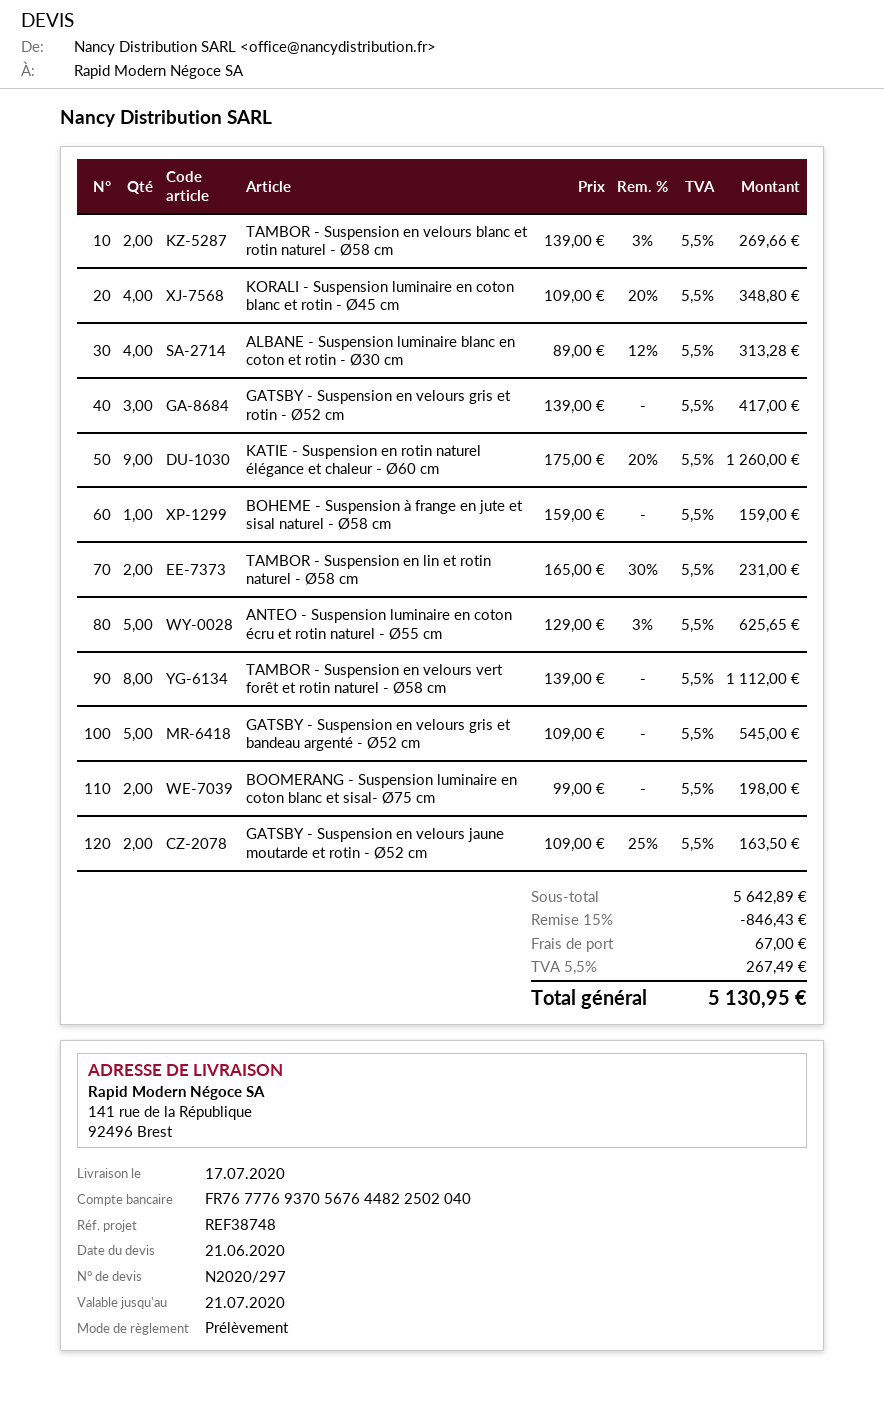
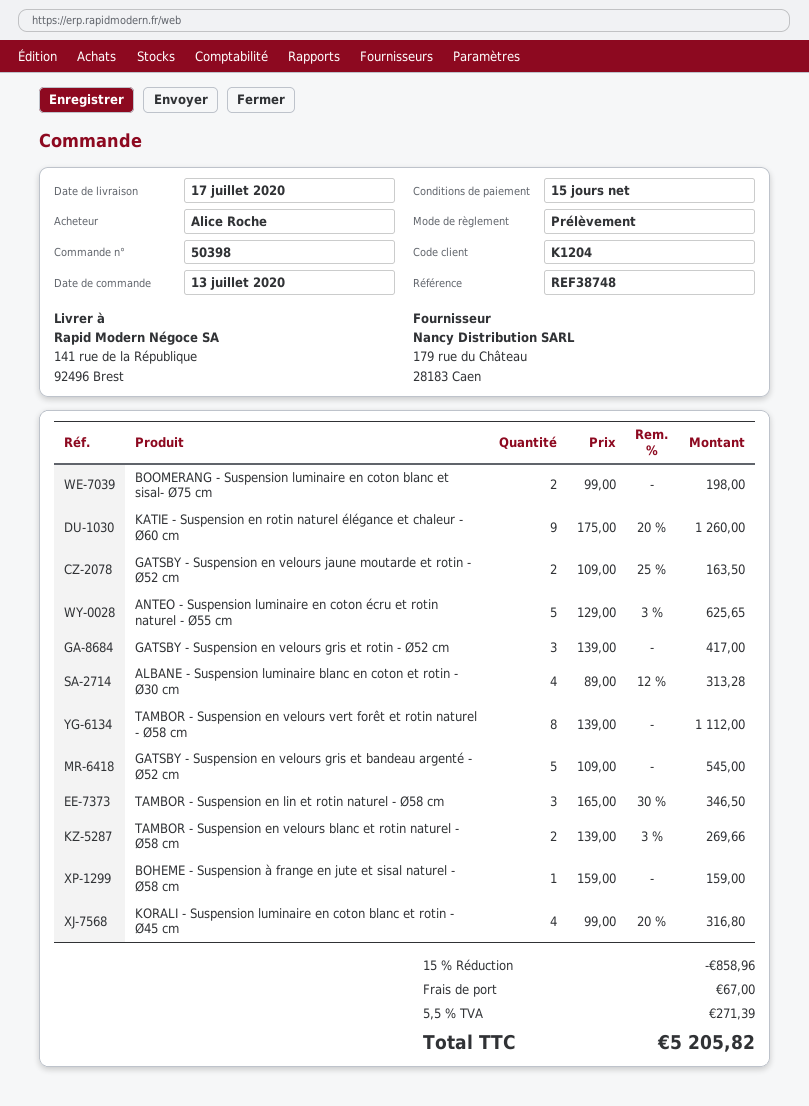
KORALI - Suspension luminaire en coton blanc et rotin - Ø45 cm: 4 x 109.00 - 20% = 348.80 -> 4 x 99.00 - 20% = 316.80
TAMBOR - Suspension en lin et rotin naturel - Ø58 cm: 2 x 165.00 - 30% = 231.00 -> 3 x 165.00 - 30% = 346.50
discount: 15% = 846.43 -> 15% = 858.96
tax: 5.5% = 267.49 -> 5.5% = 271.39
total: 5130.95 -> 5205.82

